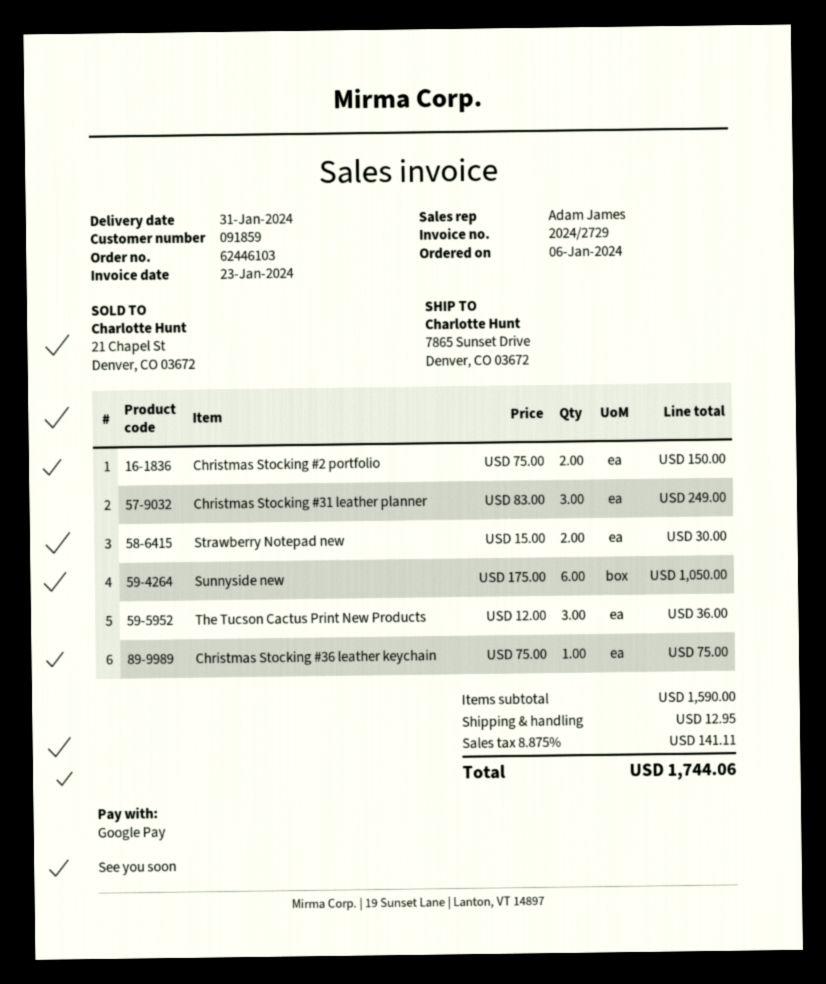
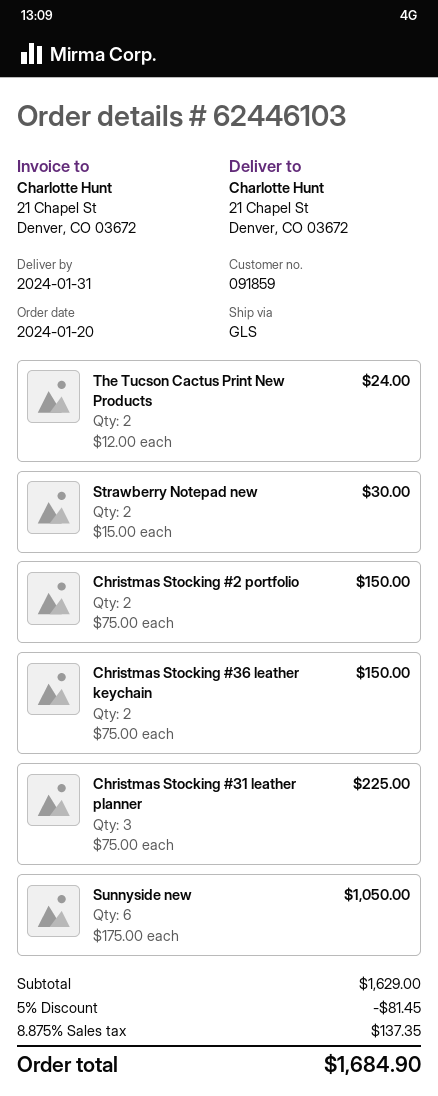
order date: 2024-01-06 -> 2024-01-20
ship to: 7865 Sunset Drive, Denver, CO 03672 -> 21 Chapel St, Denver, CO 03672
Christmas Stocking #31 leather planner: 3 x 83.00 = 249.00 -> 3 x 75.00 = 225.00
The Tucson Cactus Print New Products: 3 x 12.00 = 36.00 -> 2 x 12.00 = 24.00
Christmas Stocking #36 leather keychain: 1 x 75.00 = 75.00 -> 2 x 75.00 = 150.00
subtotal: 1590.00 -> 1629.00
discount: none -> 5% = 81.45
shipping: 12.95 -> none
tax: 8.875% = 141.11 -> 8.875% = 137.35
total: 1744.06 -> 1684.90

